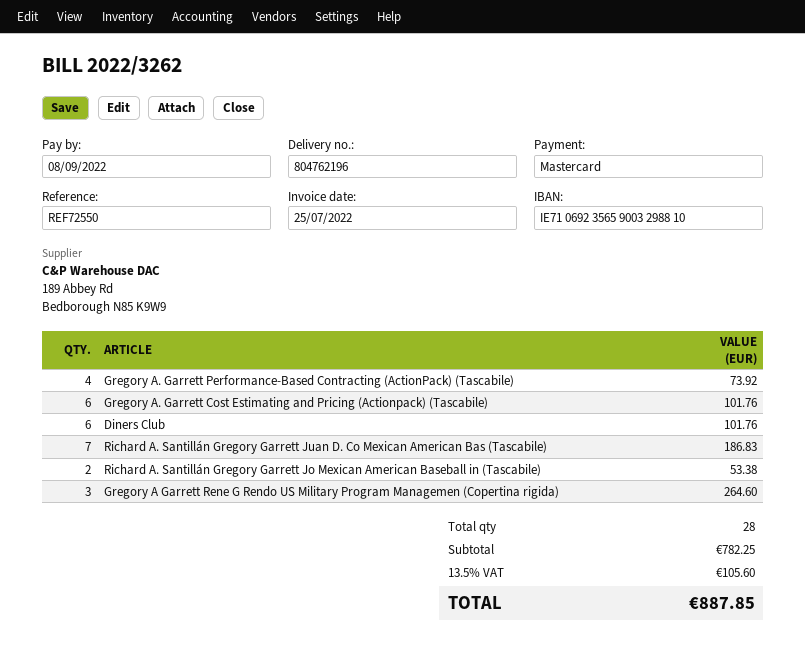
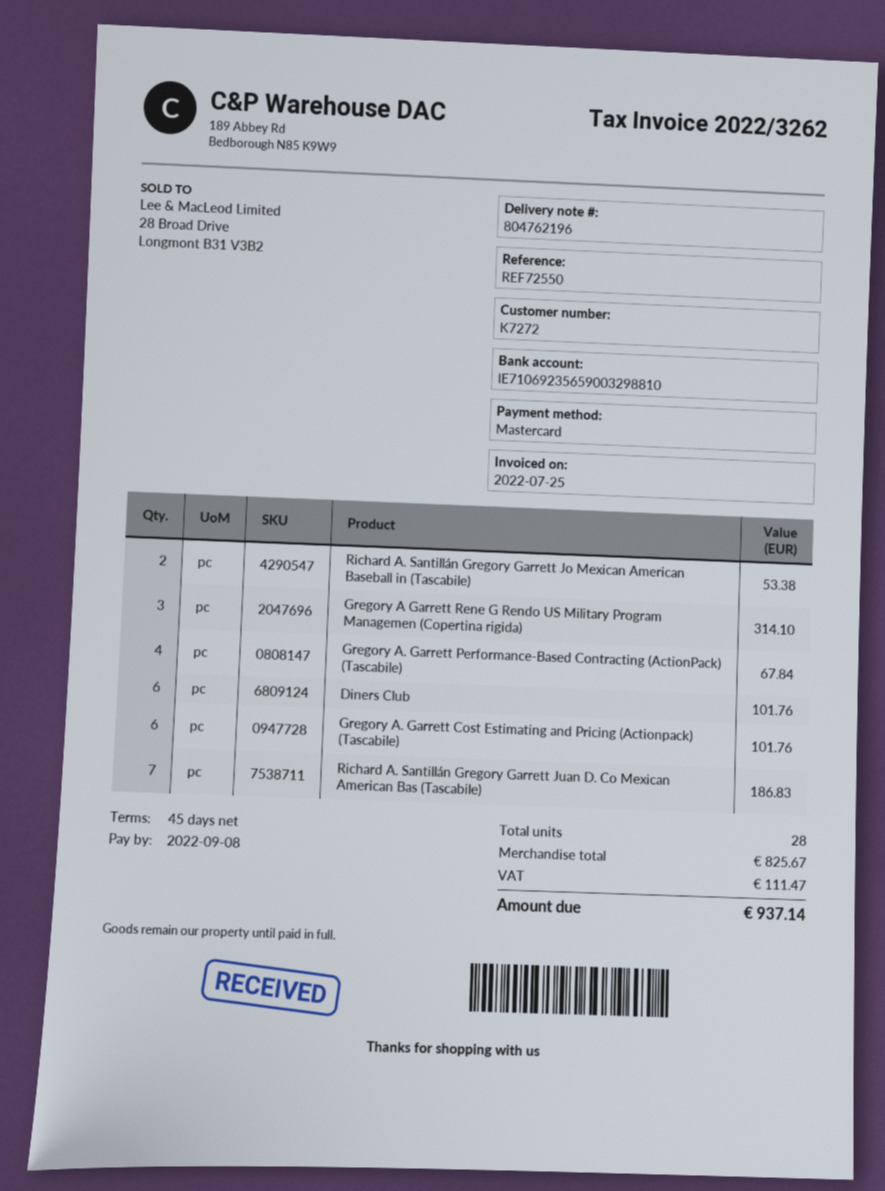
Gregory A. Garrett Performance-Based Contracting (ActionPack) (Tascabile): 4 for 73.92 -> 4 for 67.84
Gregory A Garrett Rene G Rendo US Military Program Managemen (Copertina rigida): 3 for 264.60 -> 3 for 314.10
subtotal: 782.25 -> 825.67
tax: 105.60 -> 111.47
total: 887.85 -> 937.14

